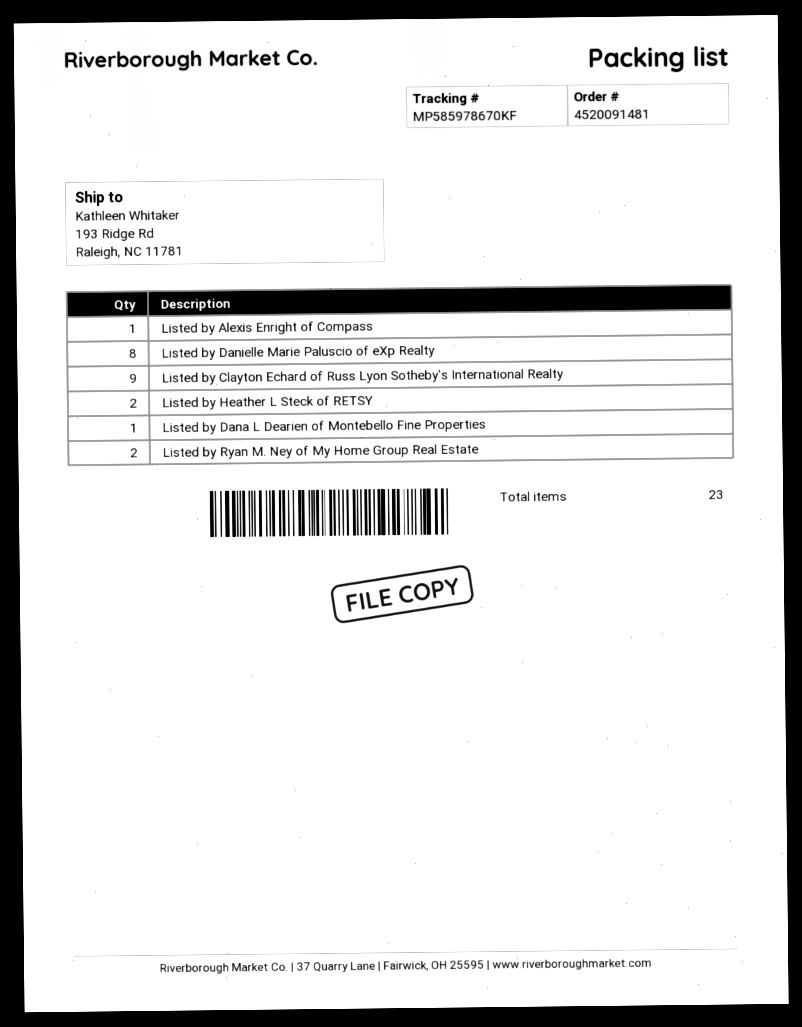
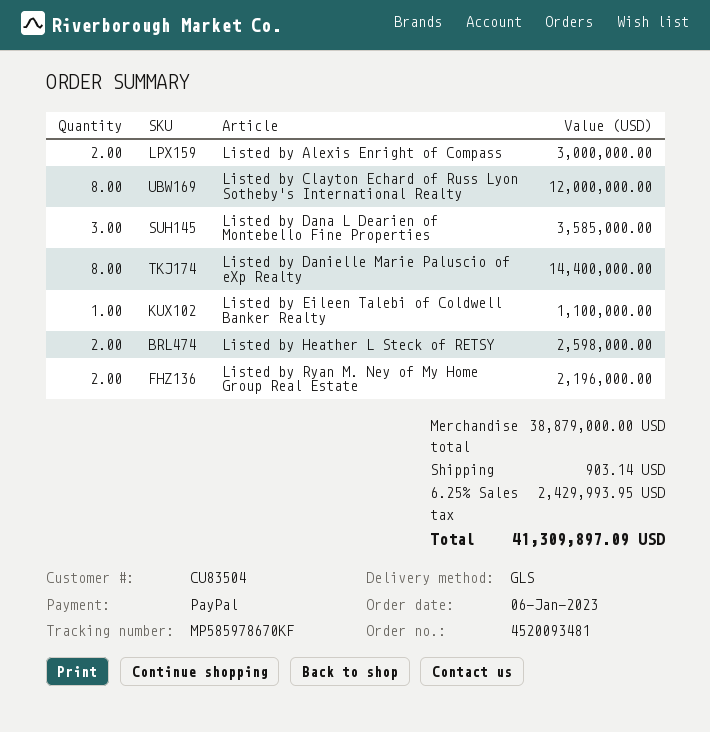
order number: 4520091481 -> 4520093481
Listed by Alexis Enright of Compass: 1 -> 2
Listed by Clayton Echard of Russ Lyon Sotheby's International Realty: 9 -> 8
Listed by Dana L Dearien of Montebello Fine Properties: 1 -> 3
Listed by Eileen Talebi of Coldwell Banker Realty: none -> 1

